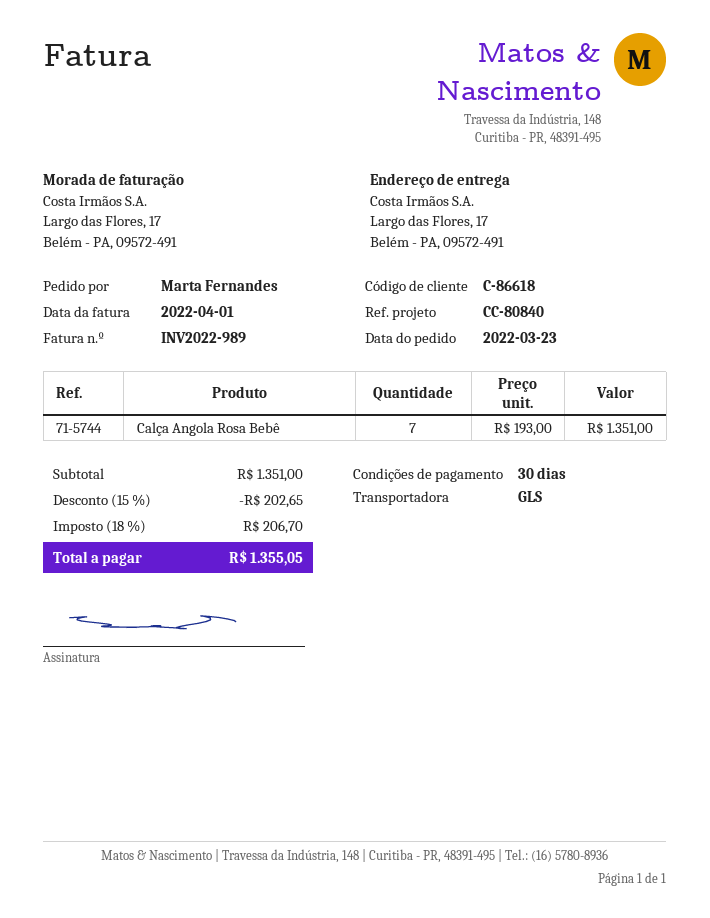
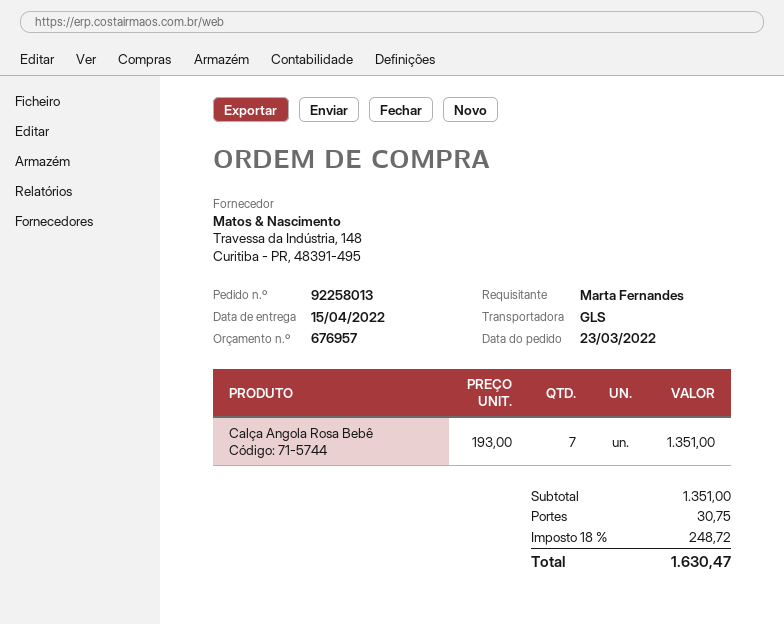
discount: 15% = 202.65 -> none
shipping: none -> 30.75
tax: 18% = 206.70 -> 18% = 248.72
total: 1355.05 -> 1630.47

